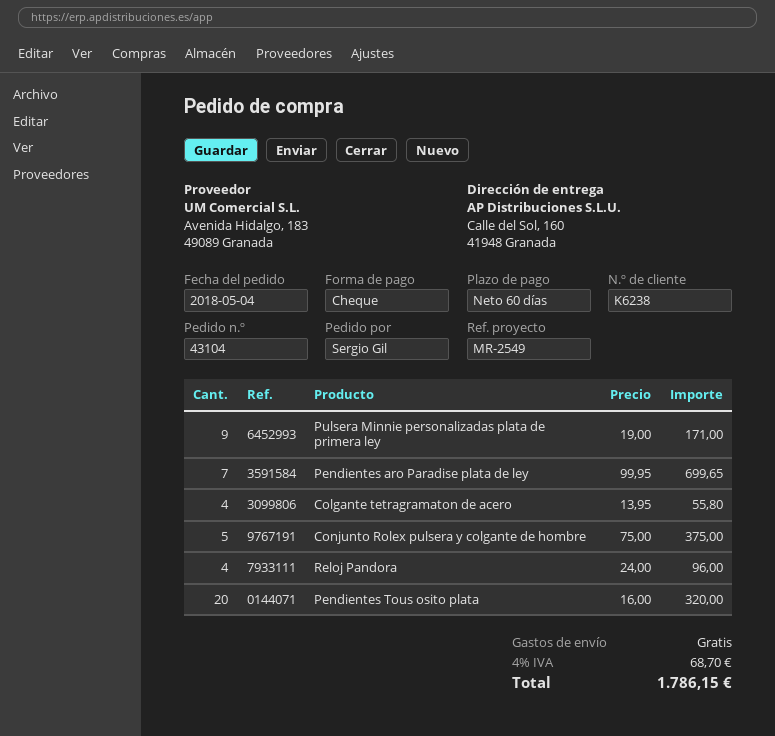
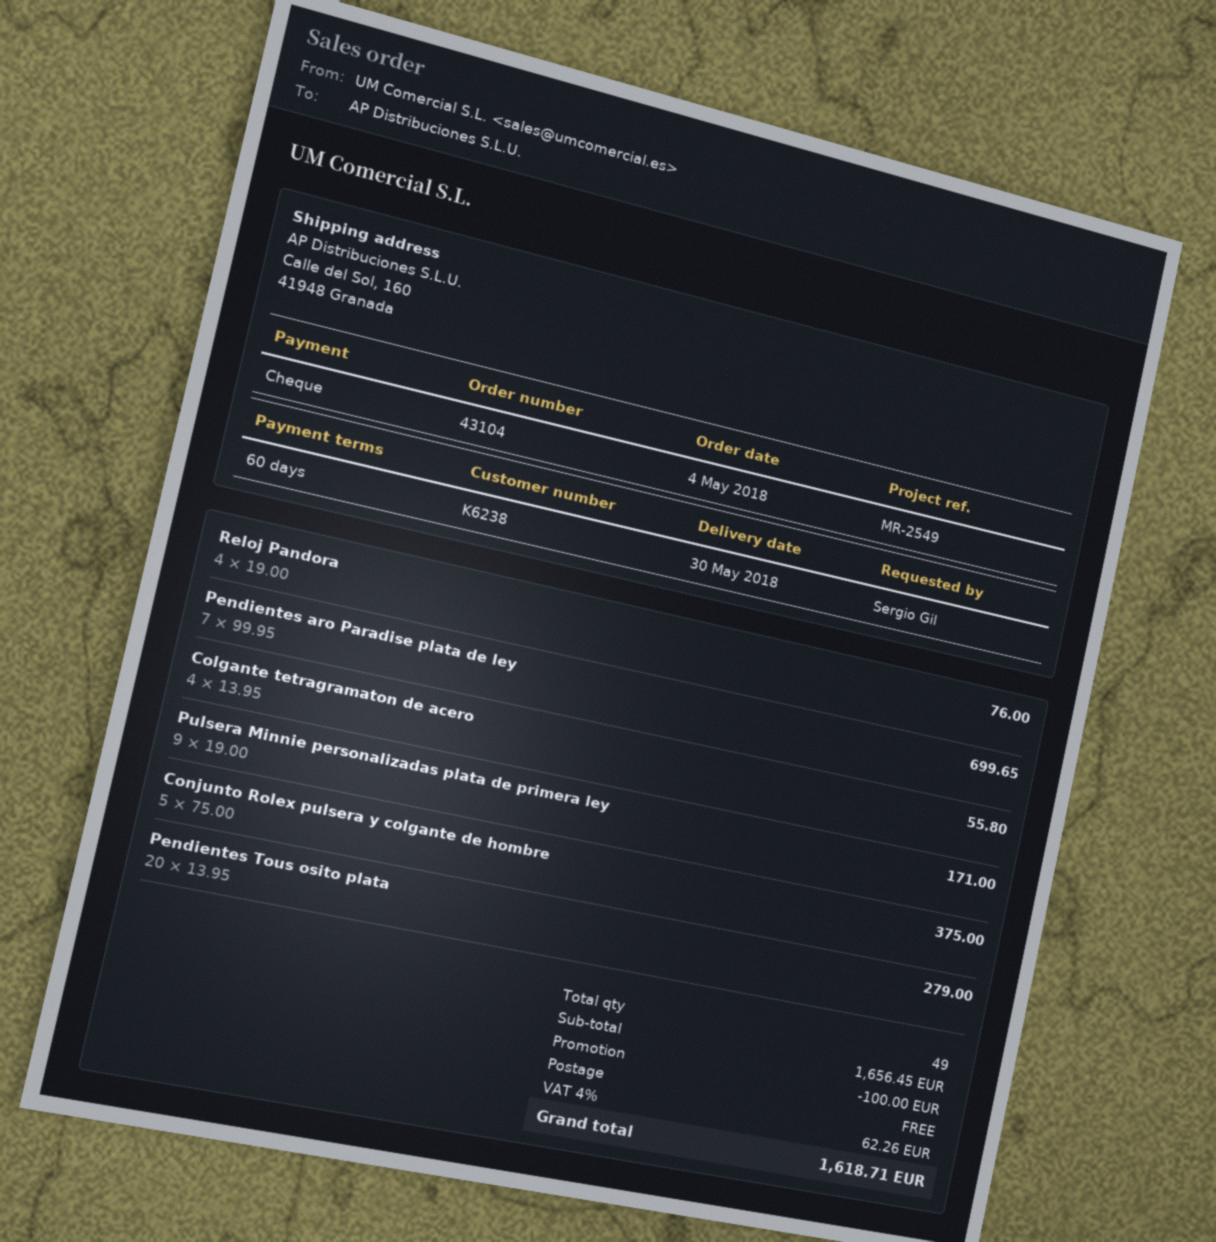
Reloj Pandora: 4 x 24.00 = 96.00 -> 4 x 19.00 = 76.00
Pendientes Tous osito plata: 20 x 16.00 = 320.00 -> 20 x 13.95 = 279.00
discount: none -> 100.00
tax: 4% = 68.70 -> 4% = 62.26
total: 1786.15 -> 1618.71

